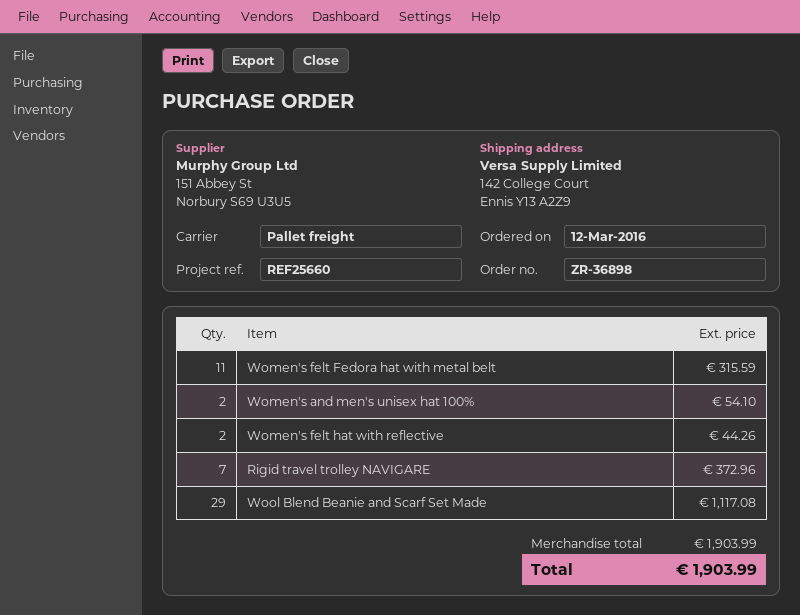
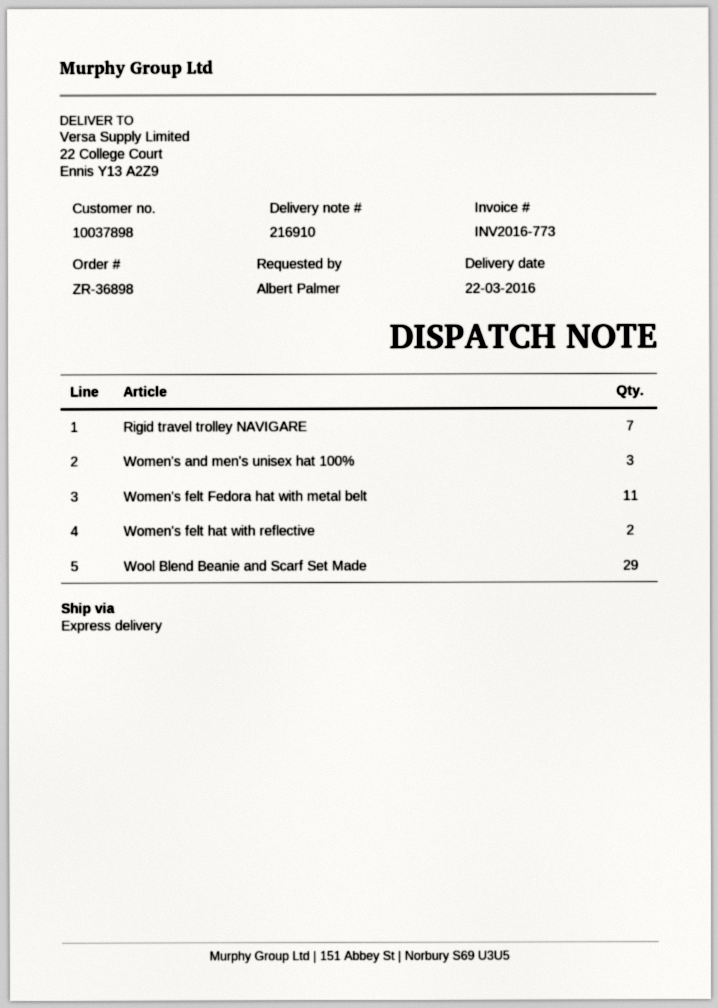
shipping method: pallet freight -> express
ship to: 142 College Court, Ennis Y13 A2Z9 -> 22 College Court, Ennis Y13 A2Z9
Women's and men's unisex hat 100%: 2 -> 3

